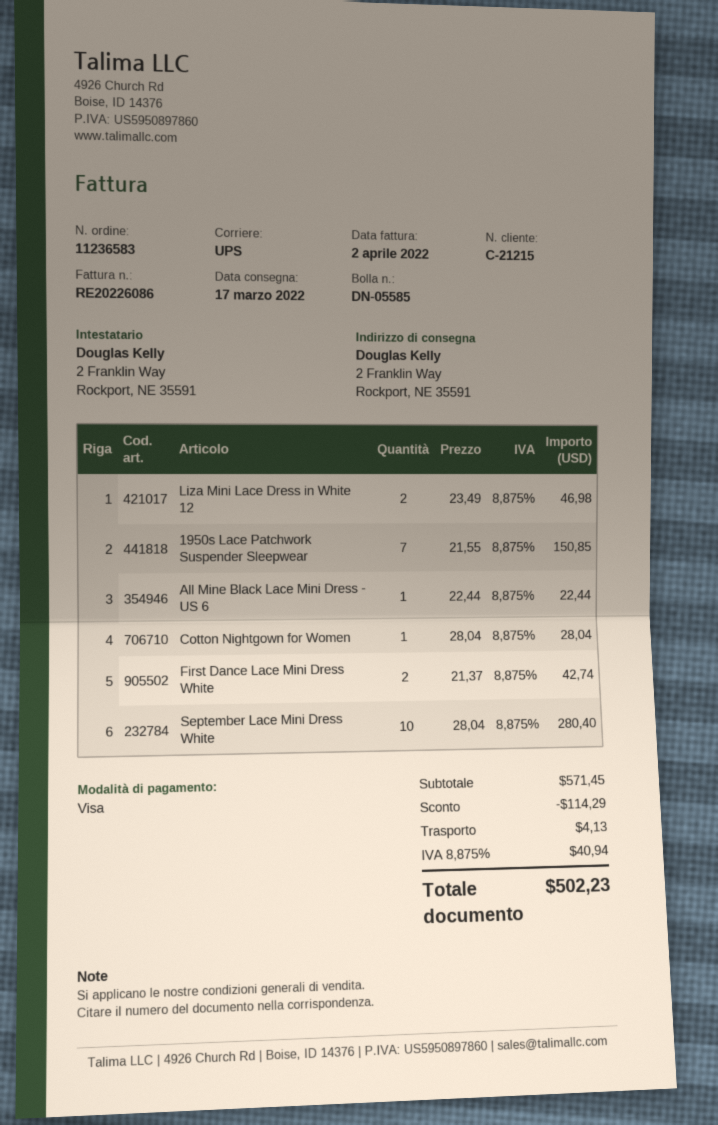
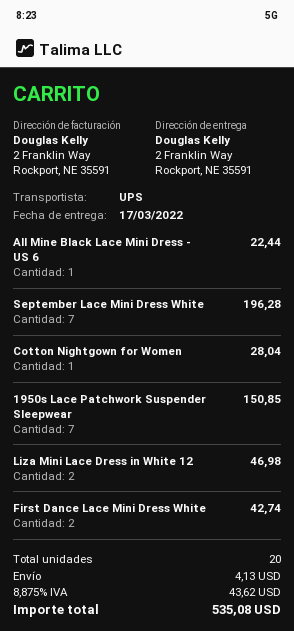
September Lace Mini Dress White: 10 for 280.40 -> 7 for 196.28
discount: 114.29 -> none
tax: 8.875% = 40.94 -> 8.875% = 43.62
total: 502.23 -> 535.08

